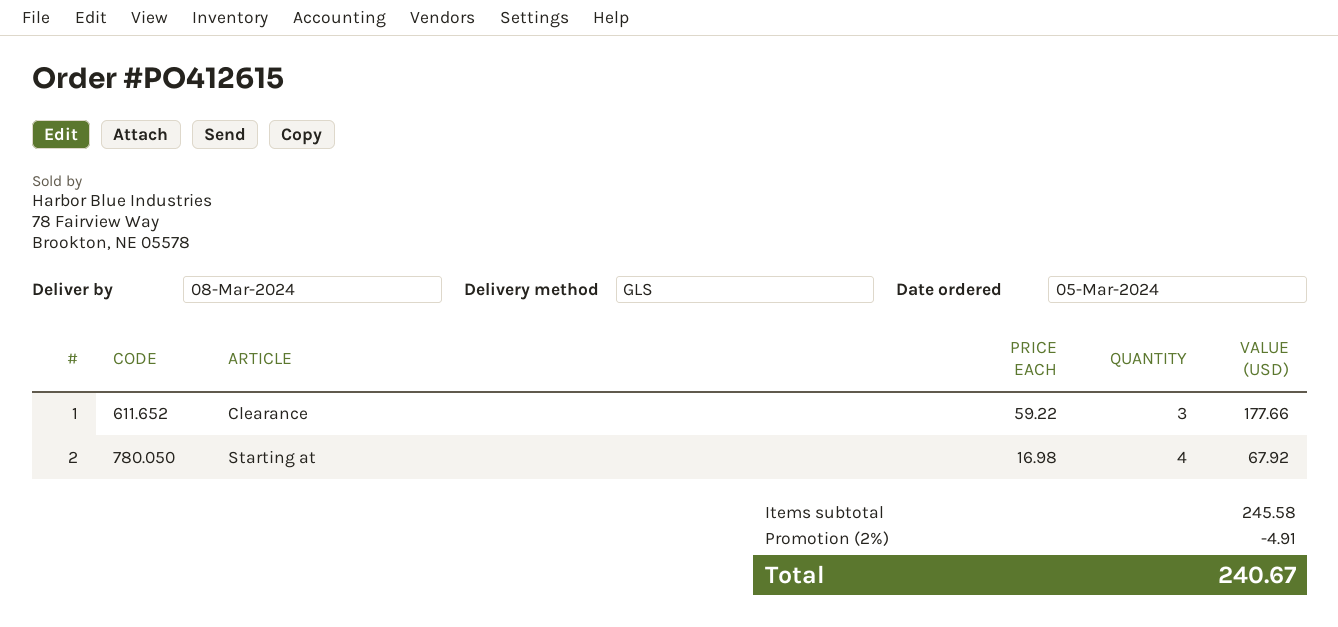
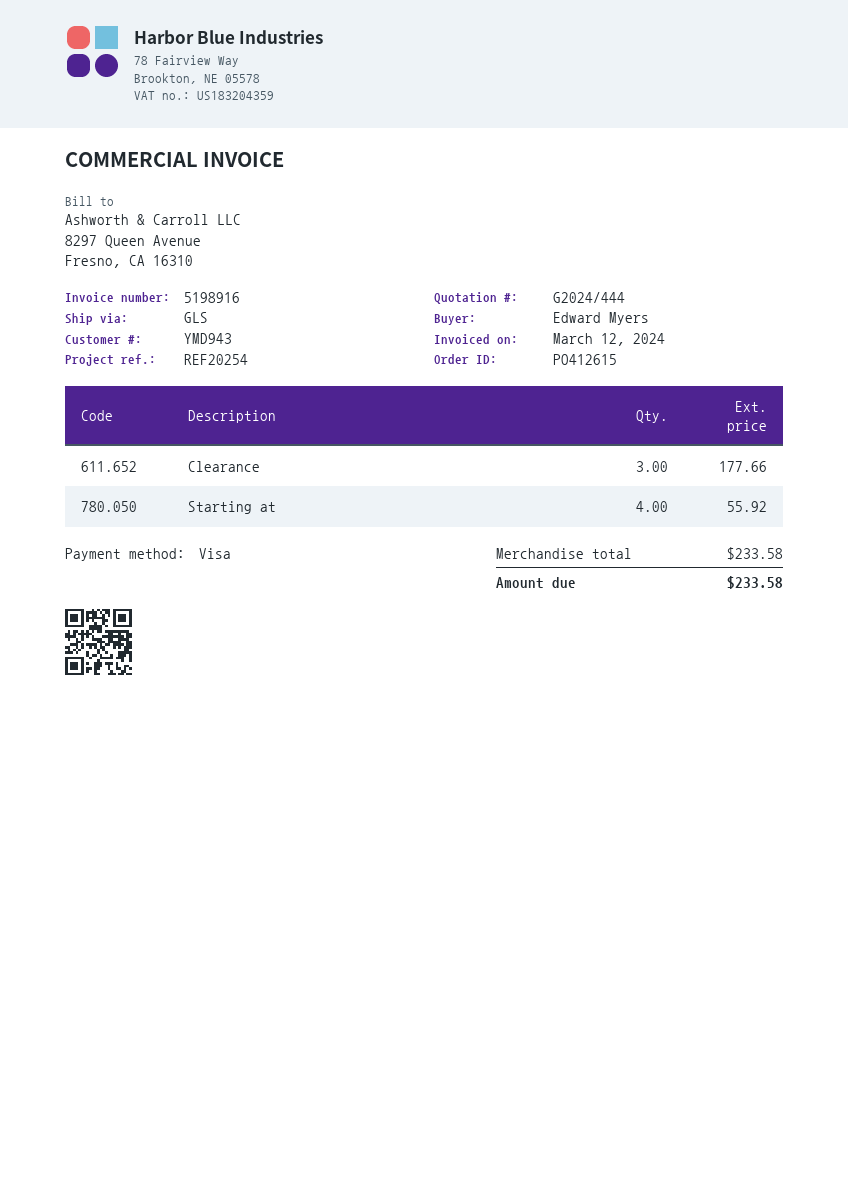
Starting at: 4 for 67.92 -> 4 for 55.92
subtotal: 245.58 -> 233.58
discount: 2% = 4.91 -> none
total: 240.67 -> 233.58

